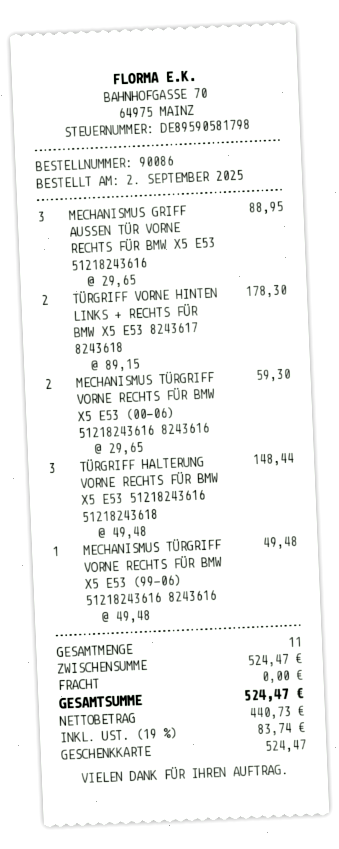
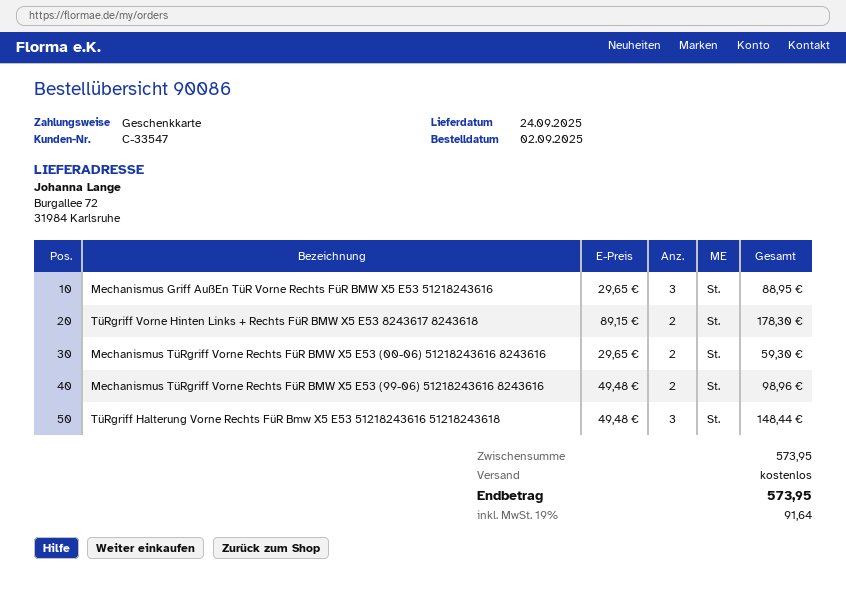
MECHANISMUS TÜRGRIFF VORNE RECHTS FÜR BMW X5 E53 (99-06) 51218243616 8243616: 1 x 49.48 = 49.48 -> 2 x 49.48 = 98.96
subtotal: 524.47 -> 573.95
tax: 19% = 83.74 -> 19% = 91.64
total: 524.47 -> 573.95

